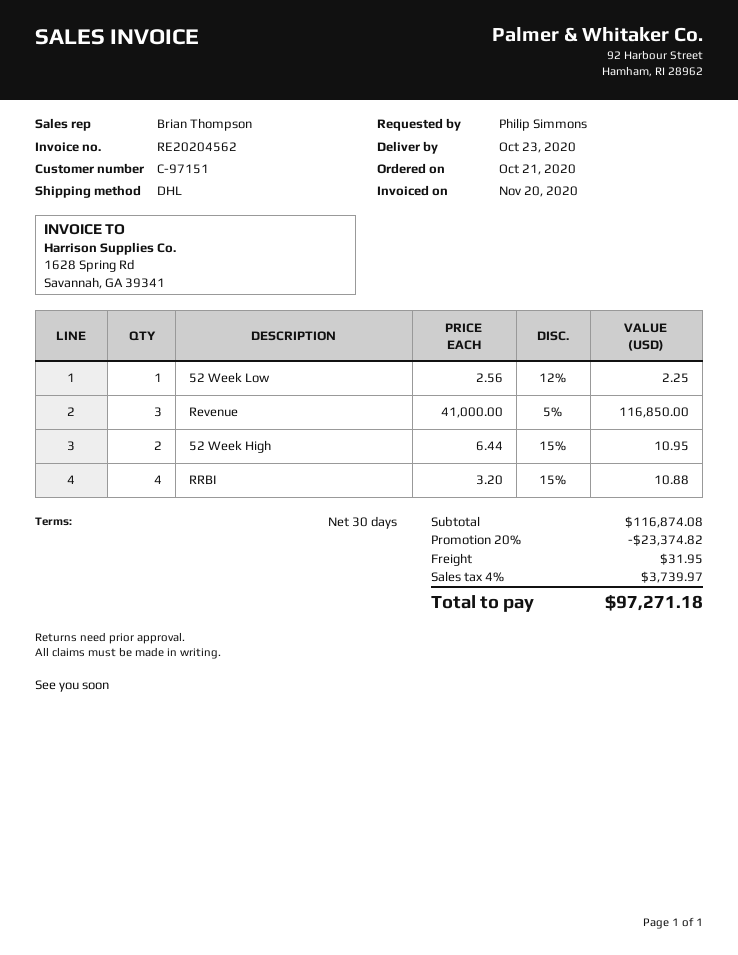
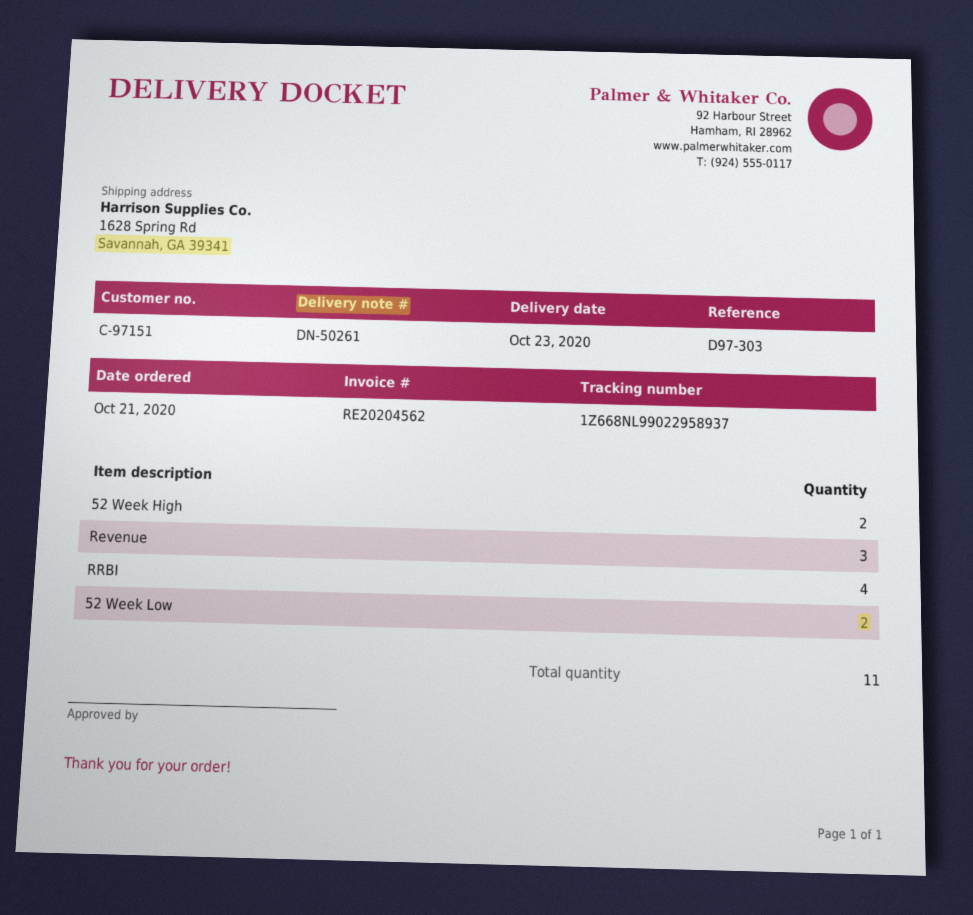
52 Week Low: 1 -> 2

